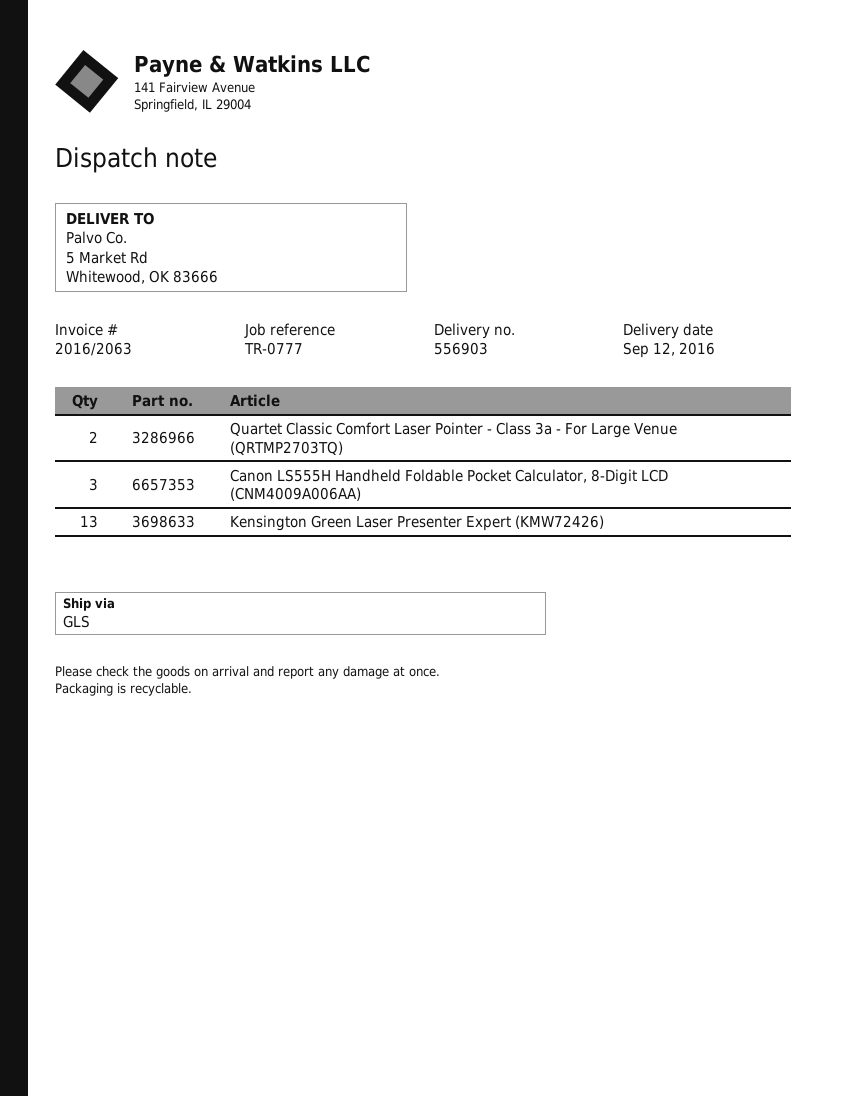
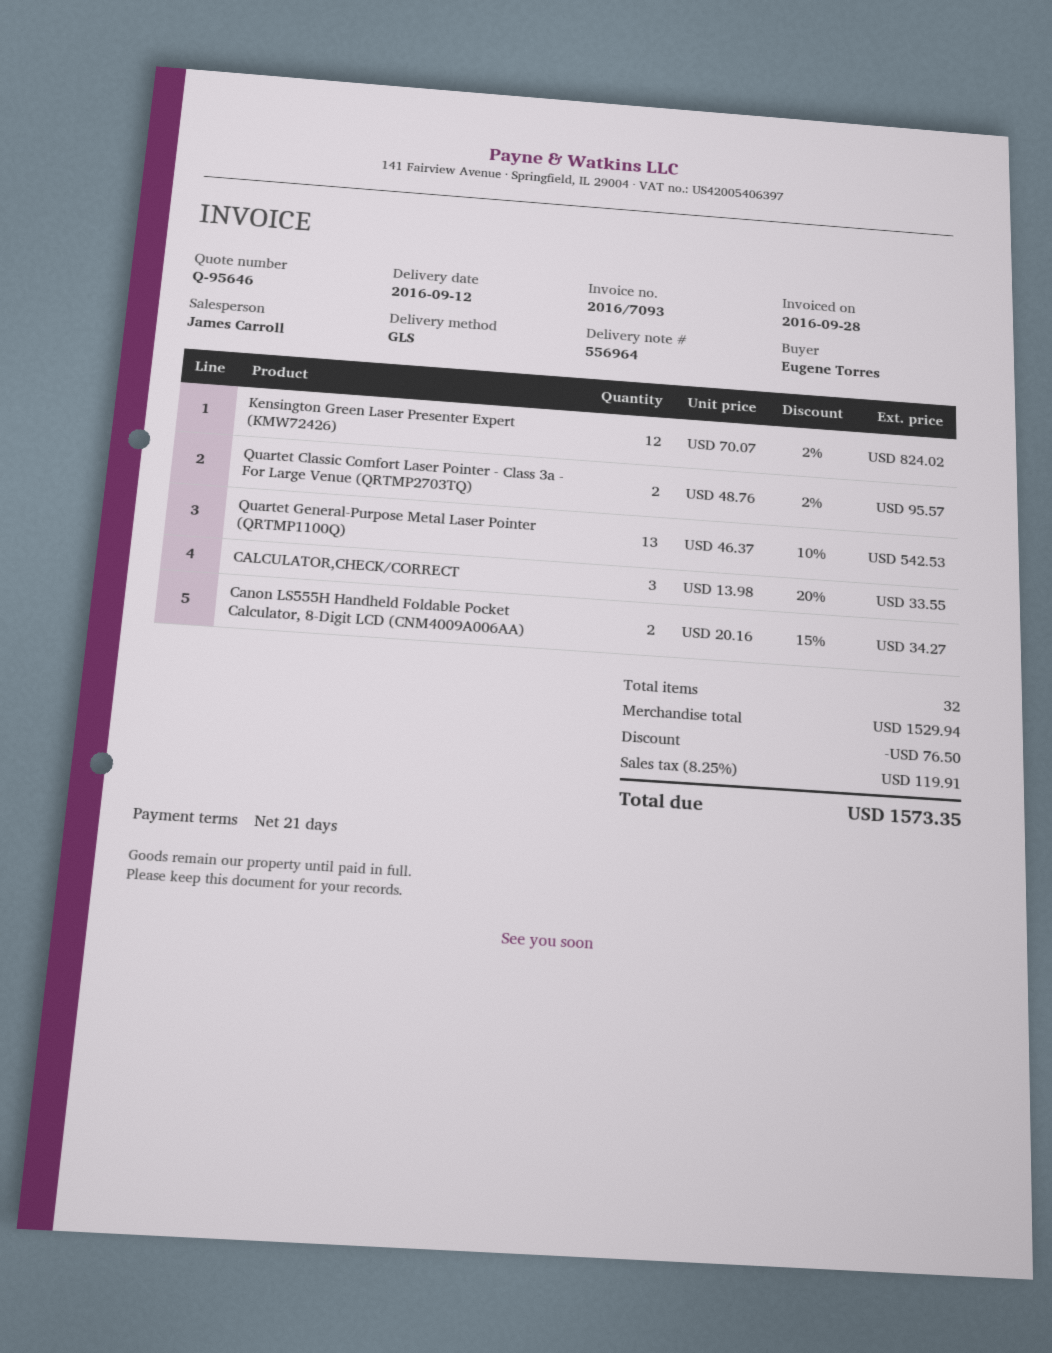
delivery note number: 556903 -> 556964
invoice number: 2016/2063 -> 2016/7093
Canon LS555H Handheld Foldable Pocket Calculator, 8-Digit LCD (CNM4009A006AA): 3 -> 2
Kensington Green Laser Presenter Expert (KMW72426): 13 -> 12
Quartet General-Purpose Metal Laser Pointer (QRTMP1100Q): none -> 13
CALCULATOR,CHECK/CORRECT: none -> 3

